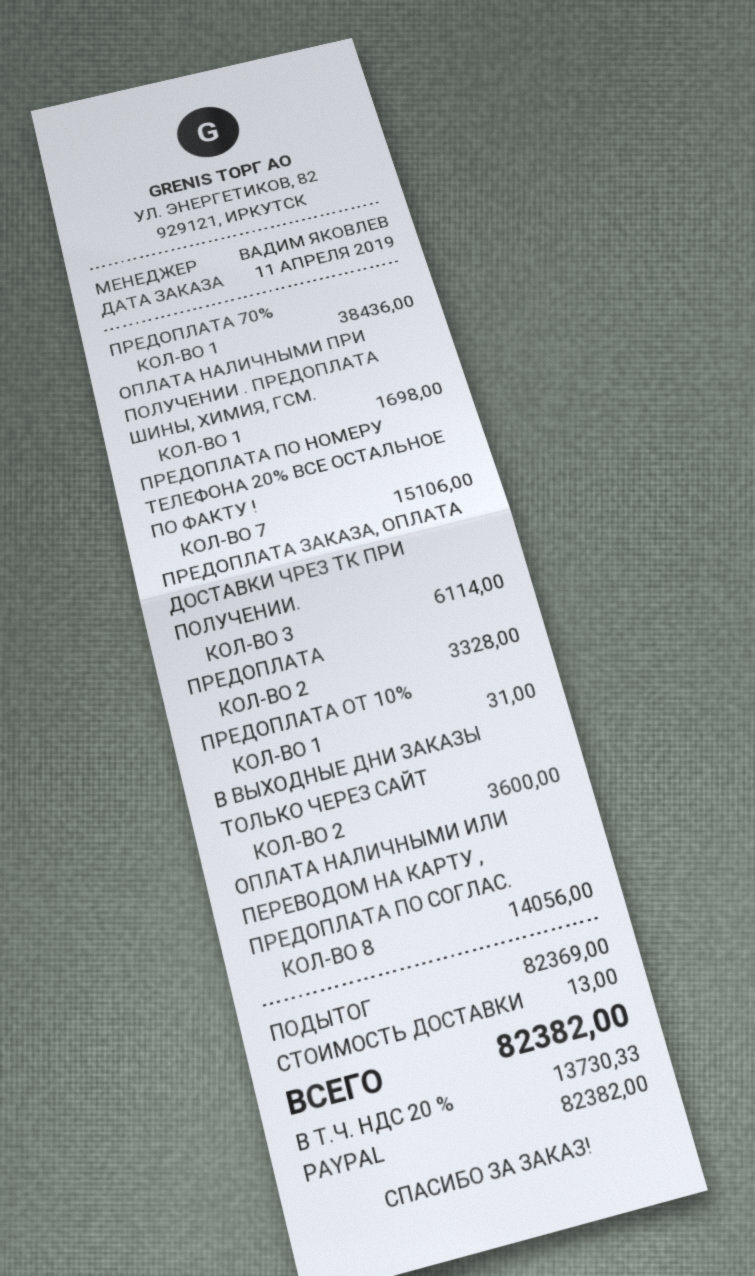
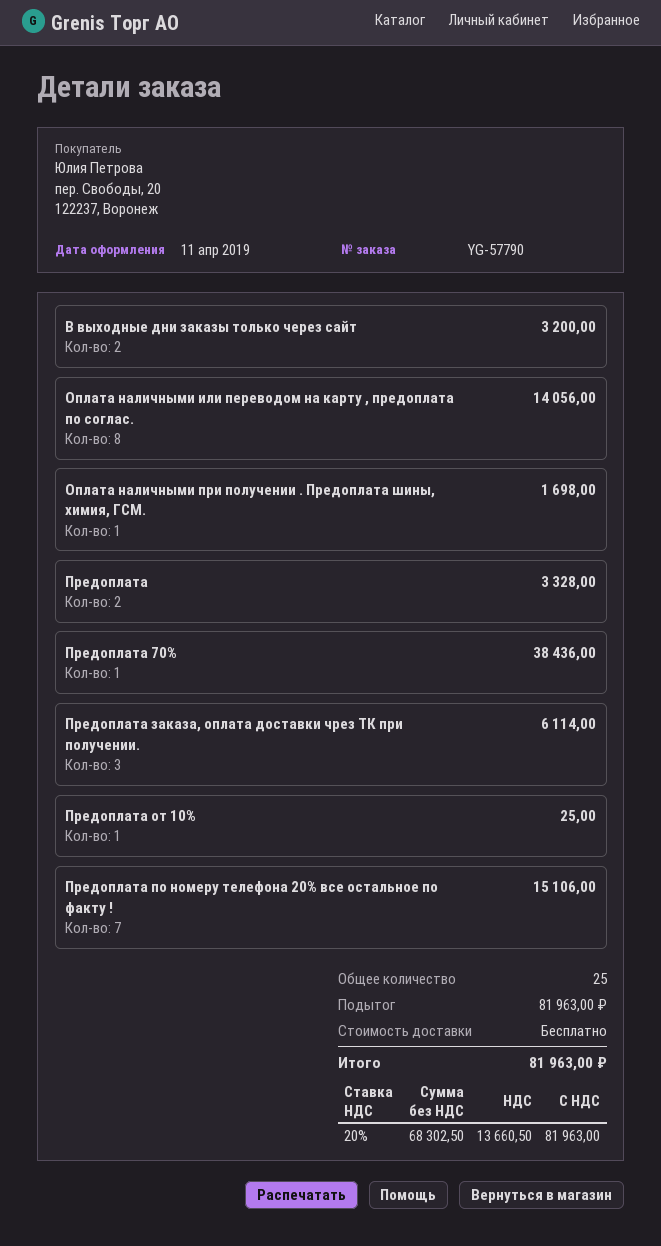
ПРЕДОПЛАТА ОТ 10%: 1 for 31.00 -> 1 for 25.00
В ВЫХОДНЫЕ ДНИ ЗАКАЗЫ ТОЛЬКО ЧЕРЕЗ САЙТ: 2 for 3600.00 -> 2 for 3200.00
subtotal: 82369.00 -> 81963.00
shipping: 13.00 -> 0.00
tax: 20% = 13730.33 -> 20% = 13660.50
total: 82382.00 -> 81963.00

